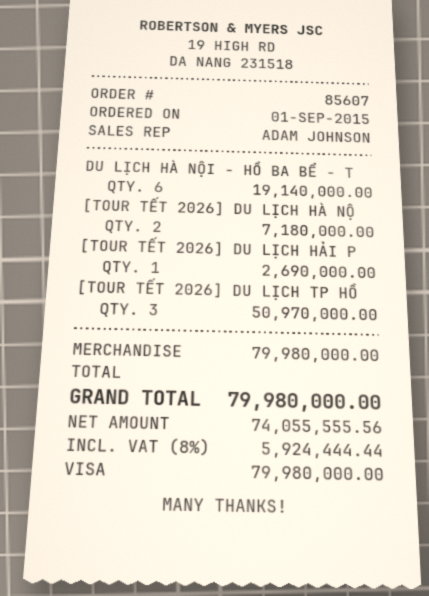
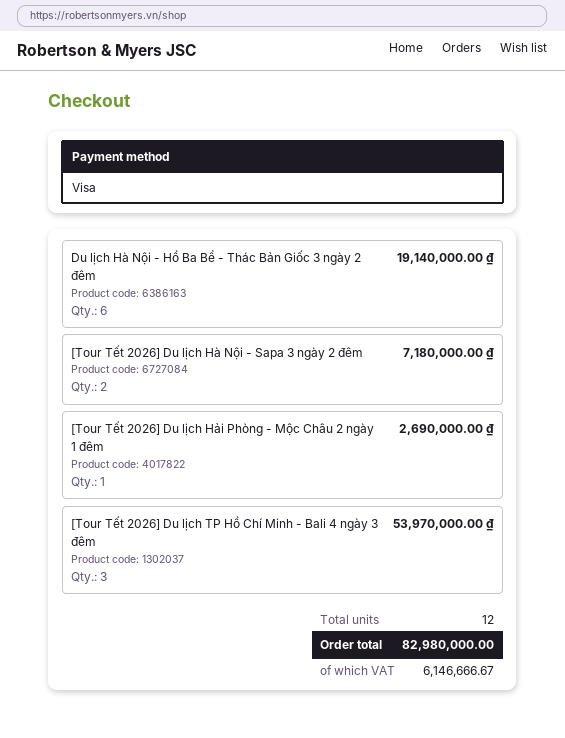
[TOUR TẾT 2026] DU LỊCH TP HỒ: 3 for 50970000.00 -> 3 for 53970000.00
tax: 5924444.44 -> 6146666.67
total: 79980000.00 -> 82980000.00

